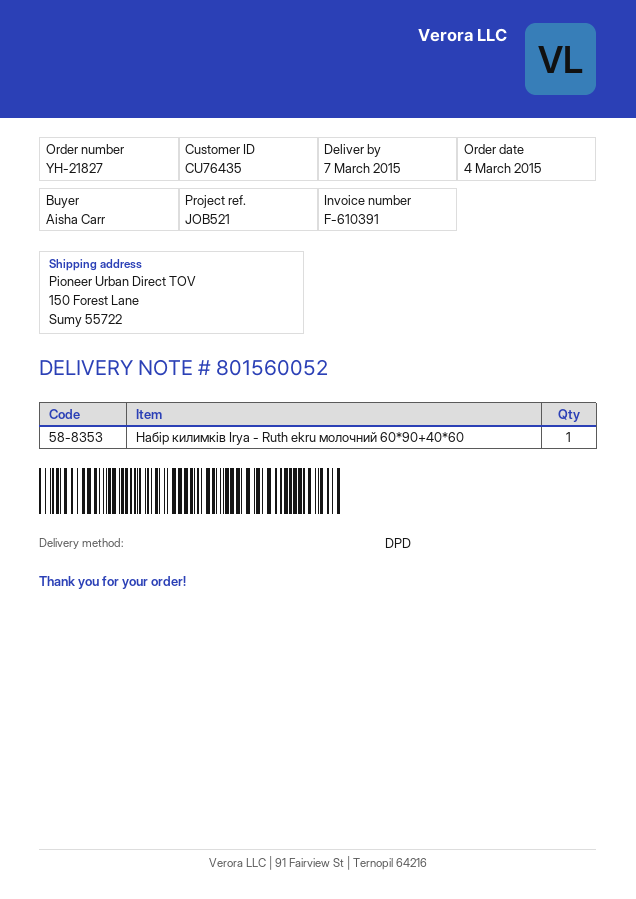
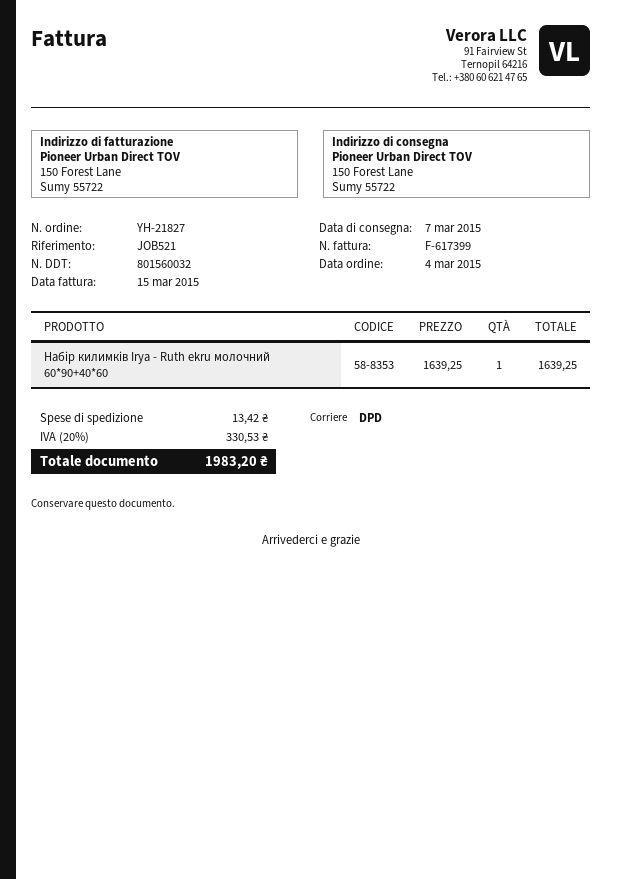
delivery note number: 801560052 -> 801560032
invoice number: F-610391 -> F-617399

